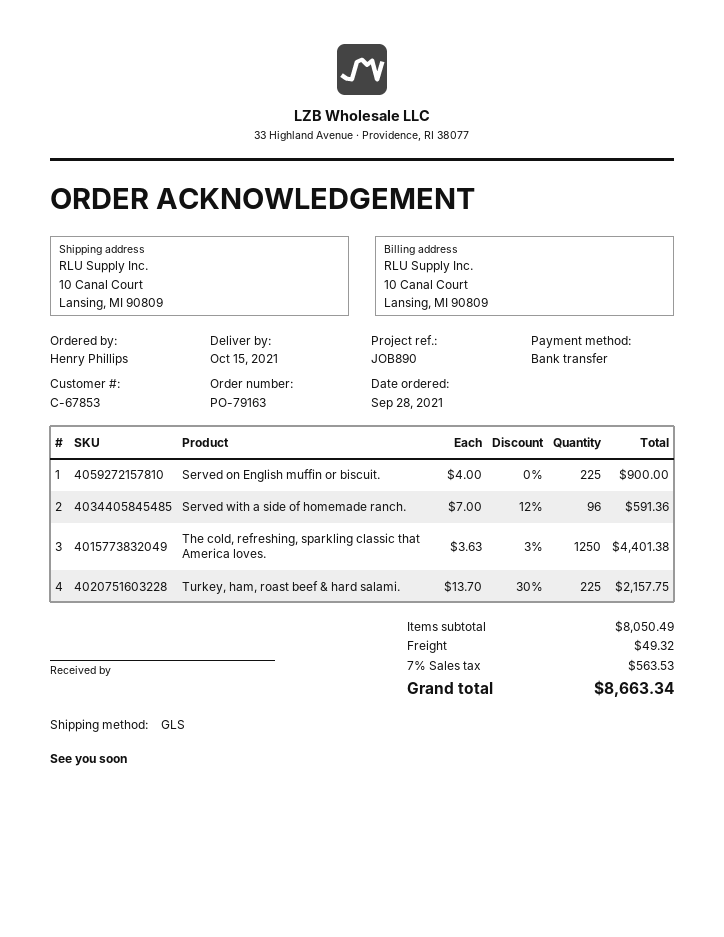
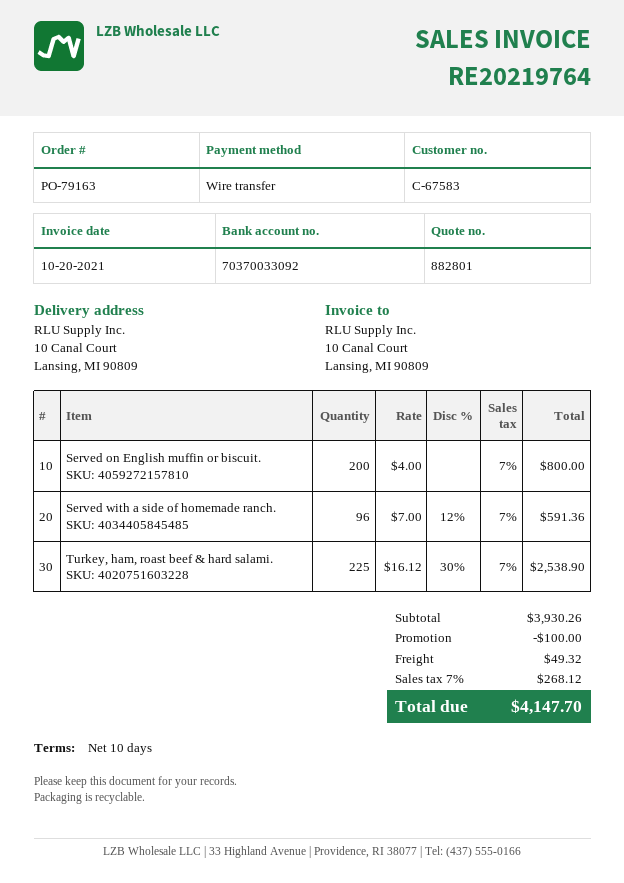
customer number: C-67853 -> C-67583
Served on English muffin or biscuit.: 225 x 4.00 = 900.00 -> 200 x 4.00 = 800.00
The cold, refreshing, sparkling classic that America loves.: 1250 x 3.63 - 3% = 4401.38 -> none
Turkey, ham, roast beef & hard salami.: 225 x 13.70 - 30% = 2157.75 -> 225 x 16.12 - 30% = 2538.90
subtotal: 8050.49 -> 3930.26
discount: none -> 100.00
tax: 7% = 563.53 -> 7% = 268.12
total: 8663.34 -> 4147.70

